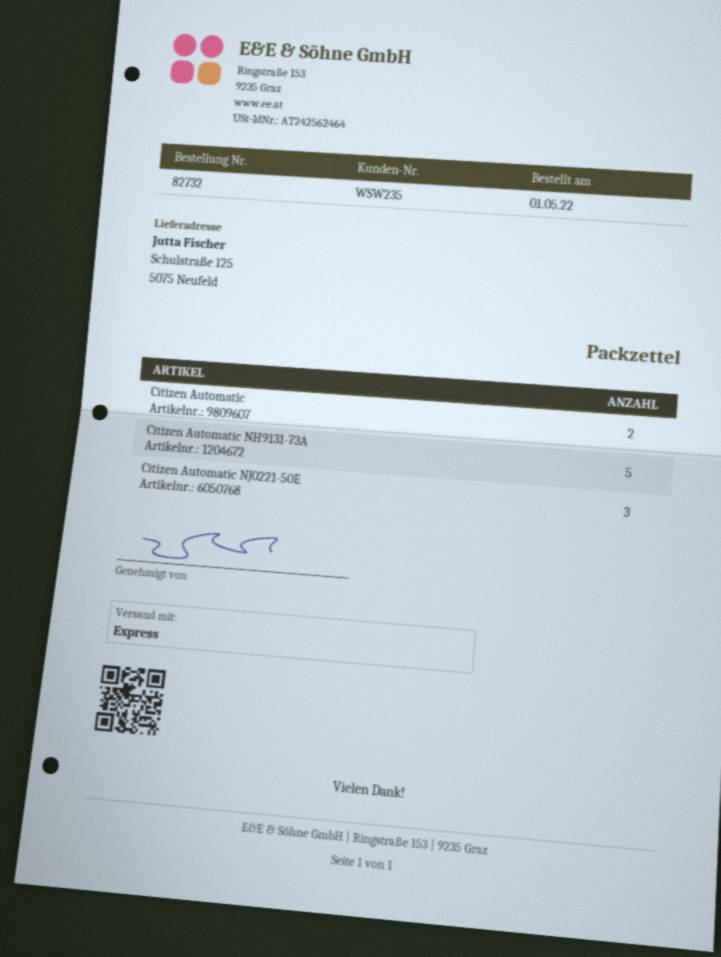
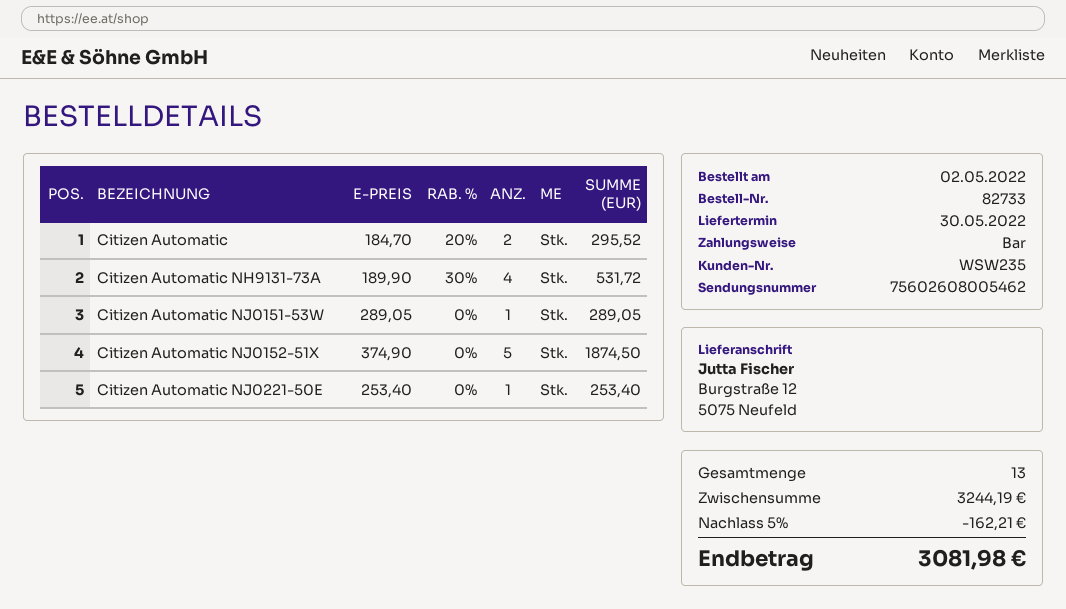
order number: 82732 -> 82733
order date: 2022-05-01 -> 2022-05-02
ship to: Schulstraße 125, 5075 Neufeld -> Burgstraße 12, 5075 Neufeld
Citizen Automatic NH9131-73A: 5 -> 4
Citizen Automatic NJ0221-50E: 3 -> 1
Citizen Automatic NJ0151-53W: none -> 1
Citizen Automatic NJ0152-51X: none -> 5

